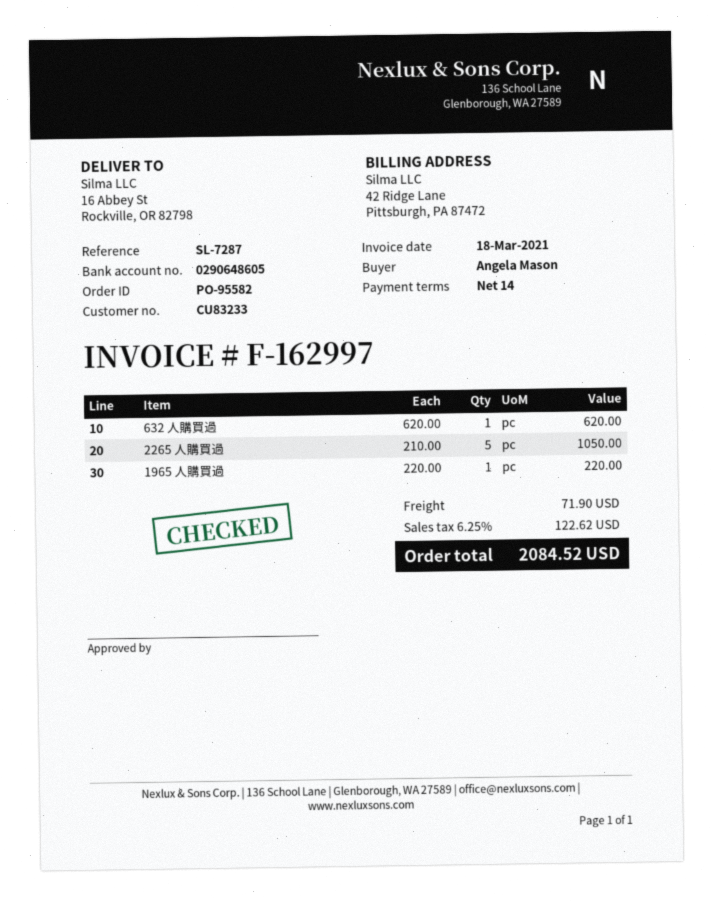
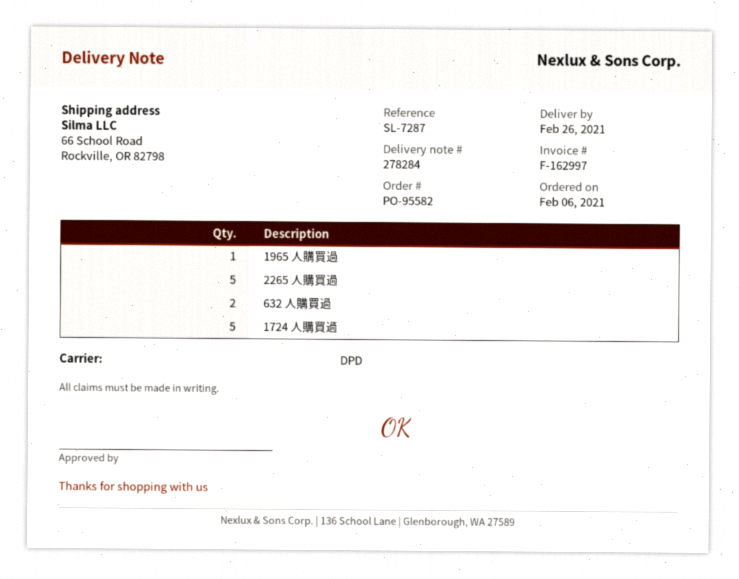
ship to: 16 Abbey St, Rockville, OR 82798 -> 66 School Road, Rockville, OR 82798
632 人購買過: 1 -> 2
1724 人購買過: none -> 5

